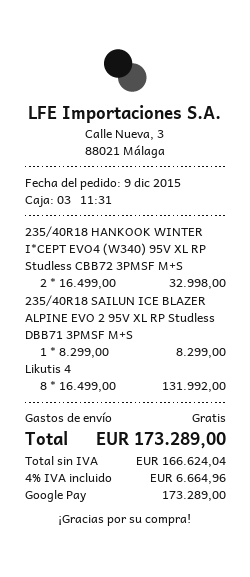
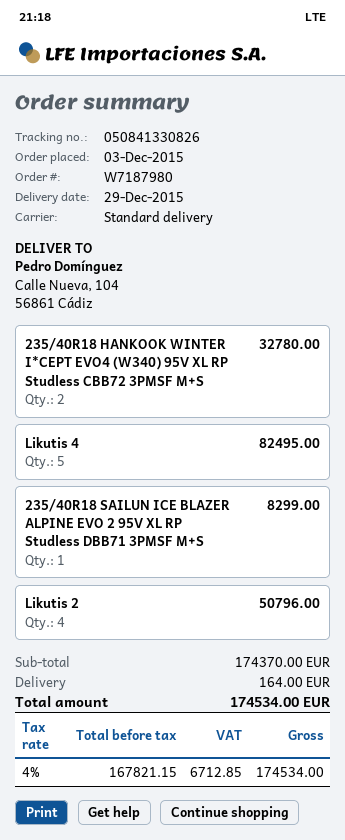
order date: 2015-12-09 -> 2015-12-03
235/40R18 HANKOOK WINTER I*CEPT EVO4 (W340) 95V XL RP Studless CBB72 3PMSF M+S: 2 for 32998.00 -> 2 for 32780.00
Likutis 4: 8 for 131992.00 -> 5 for 82495.00
Likutis 2: none -> 4 for 50796.00
shipping: 0.00 -> 164.00
net: 166624.04 -> 167821.15
tax: 4% = 6664.96 -> 4% = 6712.85
total: 173289.00 -> 174534.00

